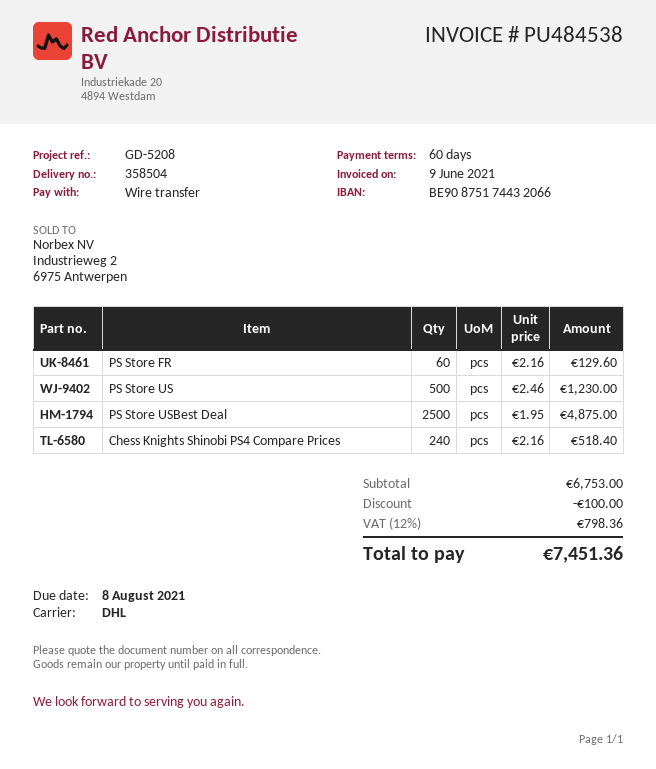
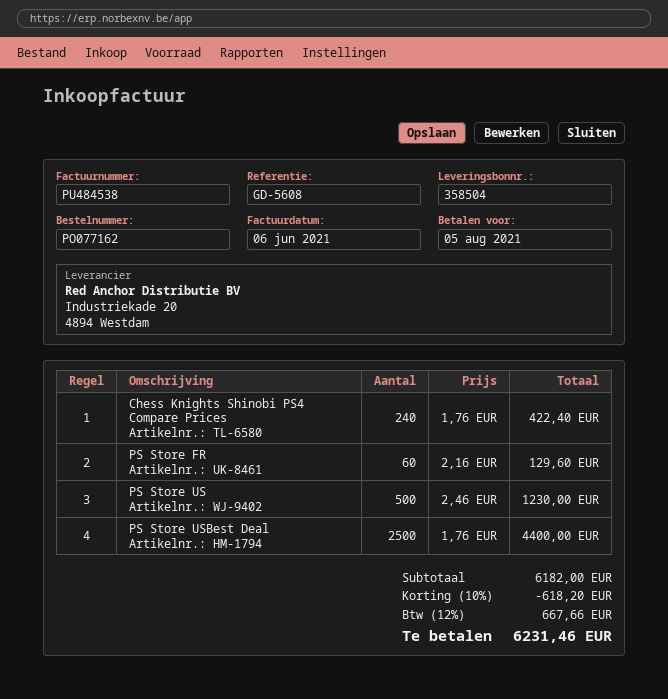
invoice date: 2021-06-09 -> 2021-06-06
due date: 2021-08-08 -> 2021-08-05
reference: GD-5208 -> GD-5608
PS Store USBest Deal: 2500 x 1.95 = 4875.00 -> 2500 x 1.76 = 4400.00
Chess Knights Shinobi PS4 Compare Prices: 240 x 2.16 = 518.40 -> 240 x 1.76 = 422.40
subtotal: 6753.00 -> 6182.00
discount: 100.00 -> 618.20
tax: 12% = 798.36 -> 12% = 667.66
total: 7451.36 -> 6231.46

